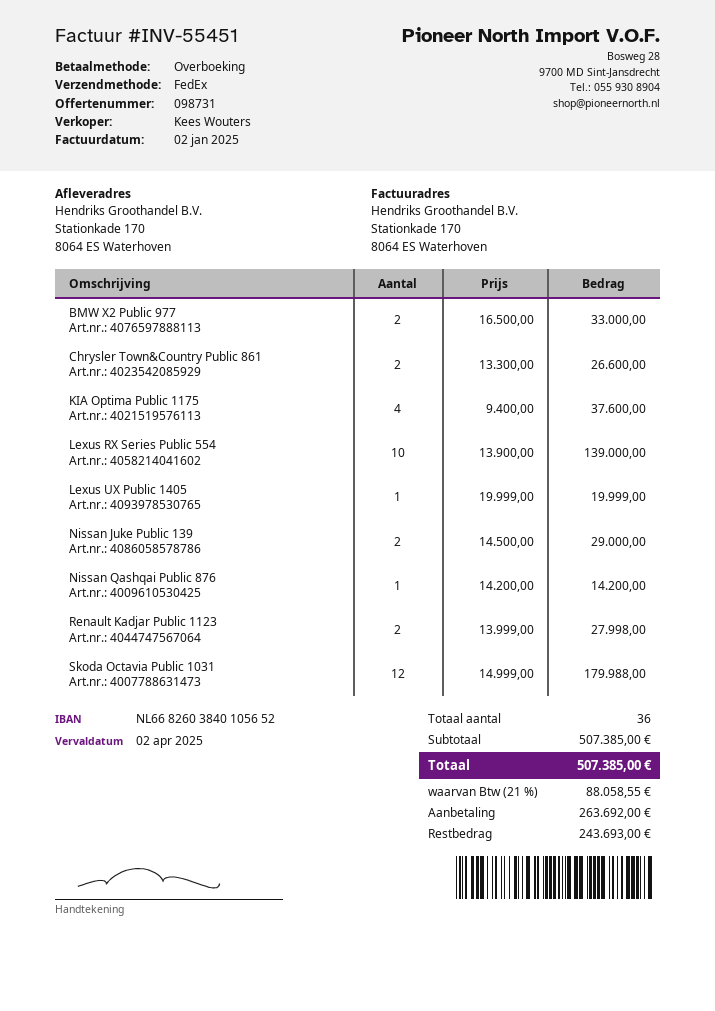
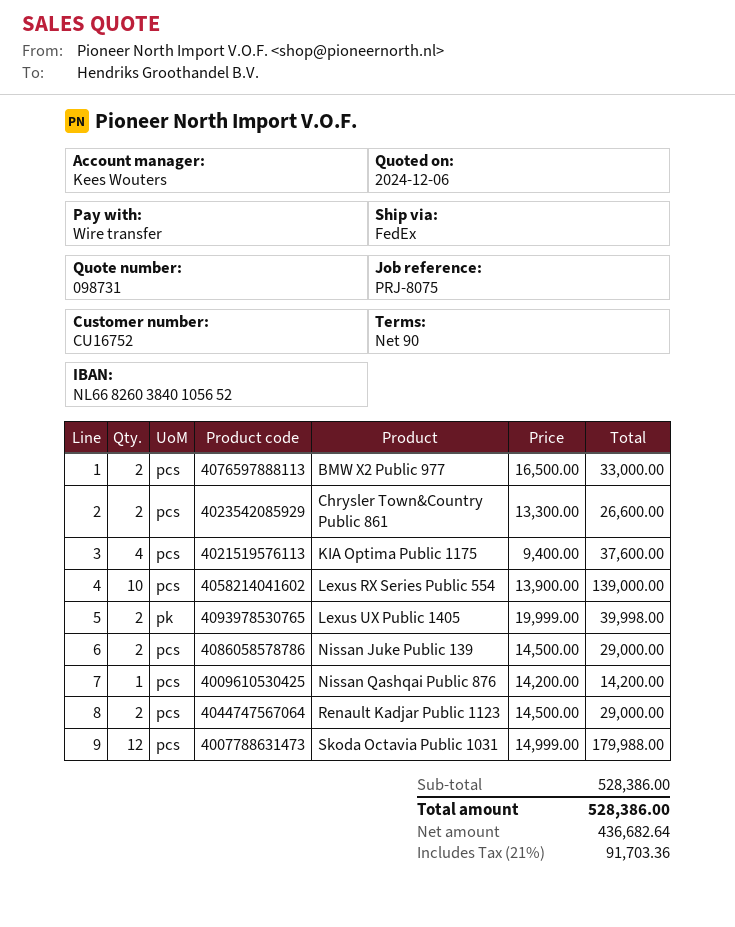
Lexus UX Public 1405: 1 x 19999.00 = 19999.00 -> 2 x 19999.00 = 39998.00
Renault Kadjar Public 1123: 2 x 13999.00 = 27998.00 -> 2 x 14500.00 = 29000.00
subtotal: 507385.00 -> 528386.00
tax: 21% = 88058.55 -> 21% = 91703.36
total: 507385.00 -> 528386.00

